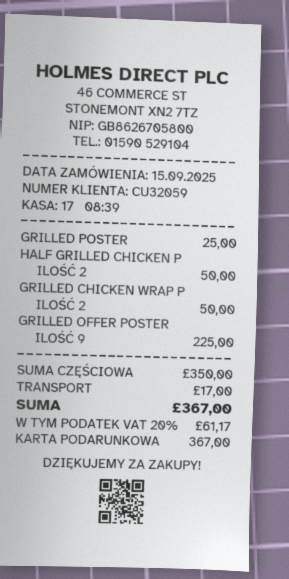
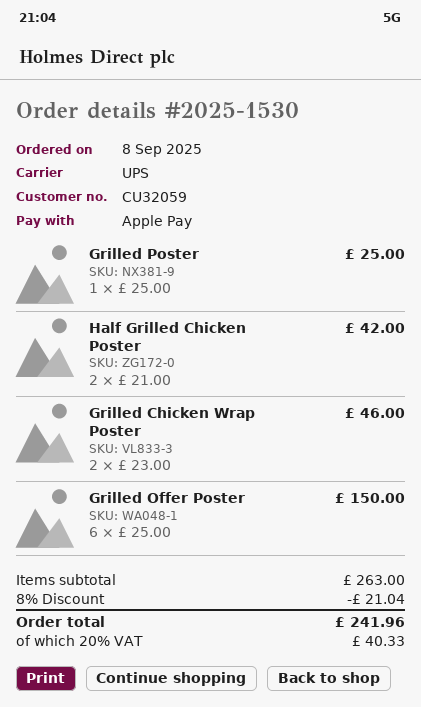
order date: 2025-09-15 -> 2025-09-08
payment method: gift card -> Apple Pay
HALF GRILLED CHICKEN P: 2 for 50.00 -> 2 for 42.00
GRILLED CHICKEN WRAP P: 2 for 50.00 -> 2 for 46.00
GRILLED OFFER POSTER: 9 for 225.00 -> 6 for 150.00
subtotal: 350.00 -> 263.00
discount: none -> 8% = 21.04
shipping: 17.00 -> none
tax: 20% = 61.17 -> 20% = 40.33
total: 367.00 -> 241.96

